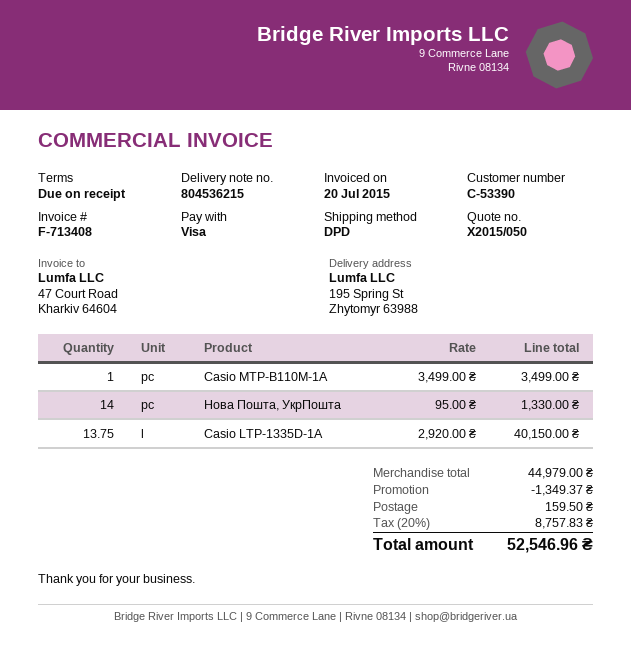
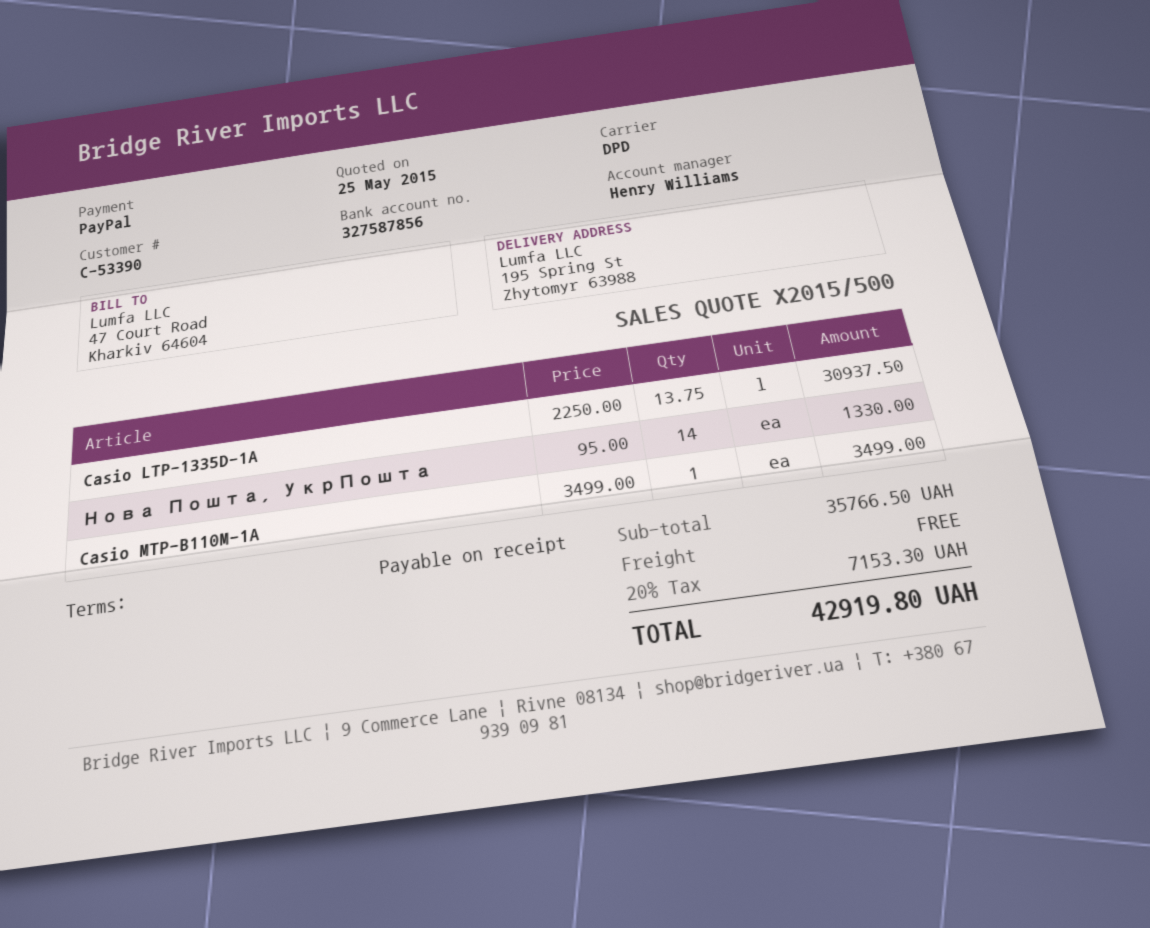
quote number: X2015/050 -> X2015/500
payment method: Visa -> PayPal
Casio LTP-1335D-1A: 13.75 x 2920.00 = 40150.00 -> 13.75 x 2250.00 = 30937.50
subtotal: 44979.00 -> 35766.50
discount: 1349.37 -> none
shipping: 159.50 -> 0.00
tax: 20% = 8757.83 -> 20% = 7153.30
total: 52546.96 -> 42919.80

